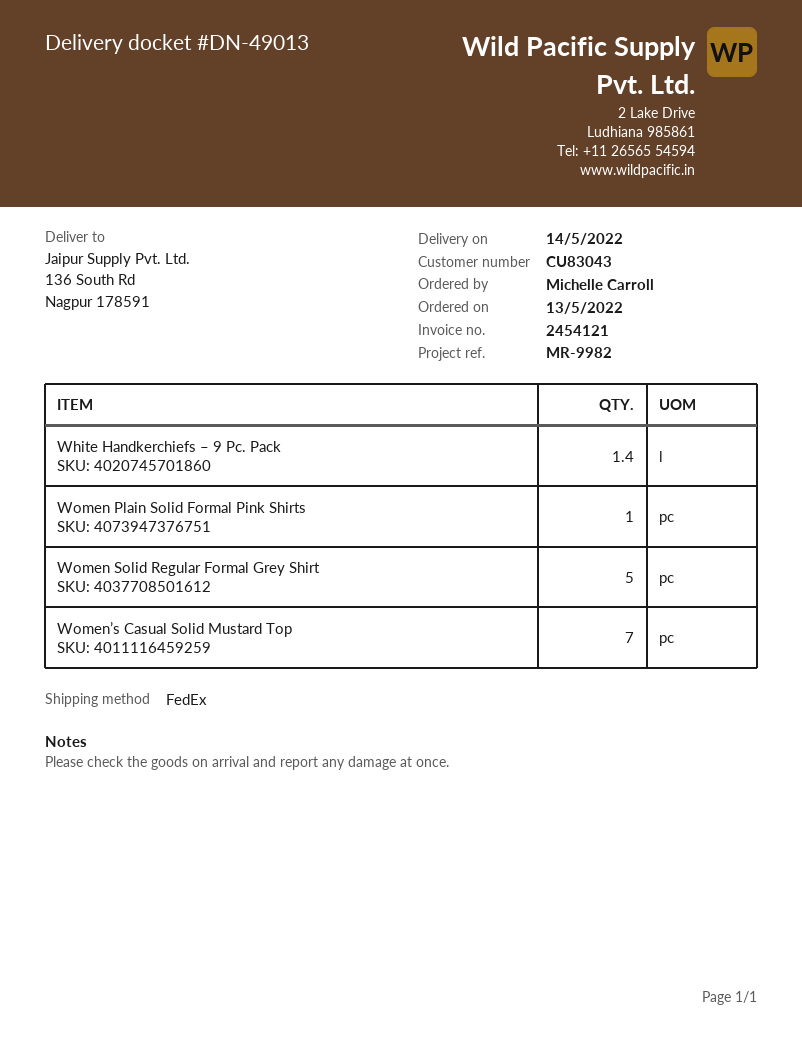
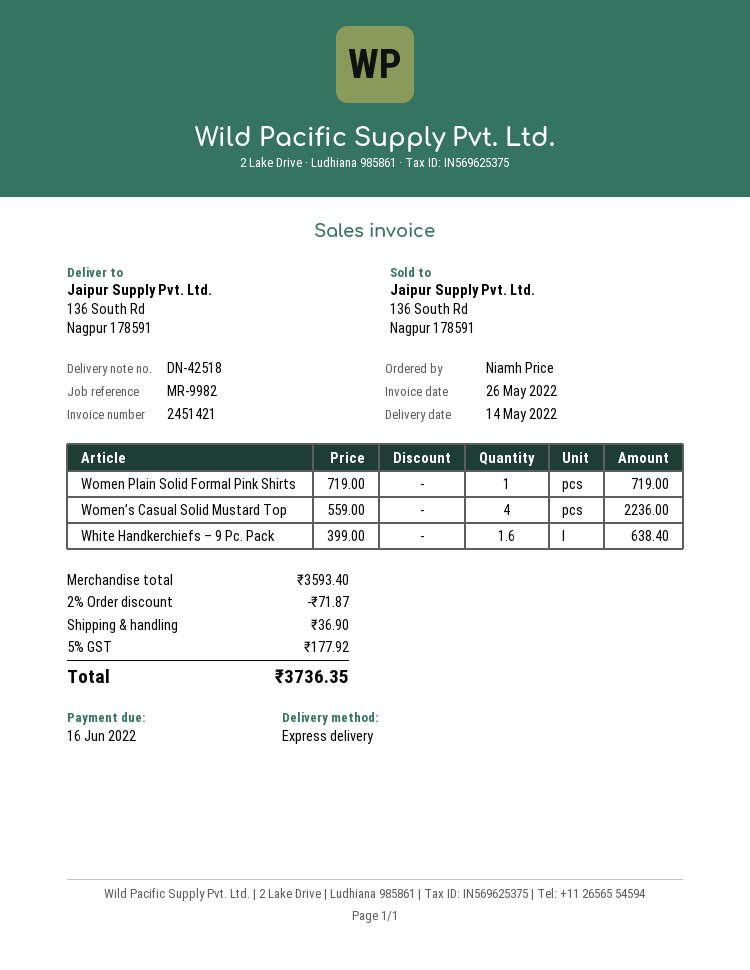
delivery note number: DN-49013 -> DN-42518
invoice number: 2454121 -> 2451421
ordered by: Michelle Carroll -> Niamh Price
shipping method: FedEx -> express
White Handkerchiefs – 9 Pc. Pack: 1.4 -> 1.6
Women Solid Regular Formal Grey Shirt: 5 -> none
Women’s Casual Solid Mustard Top: 7 -> 4

